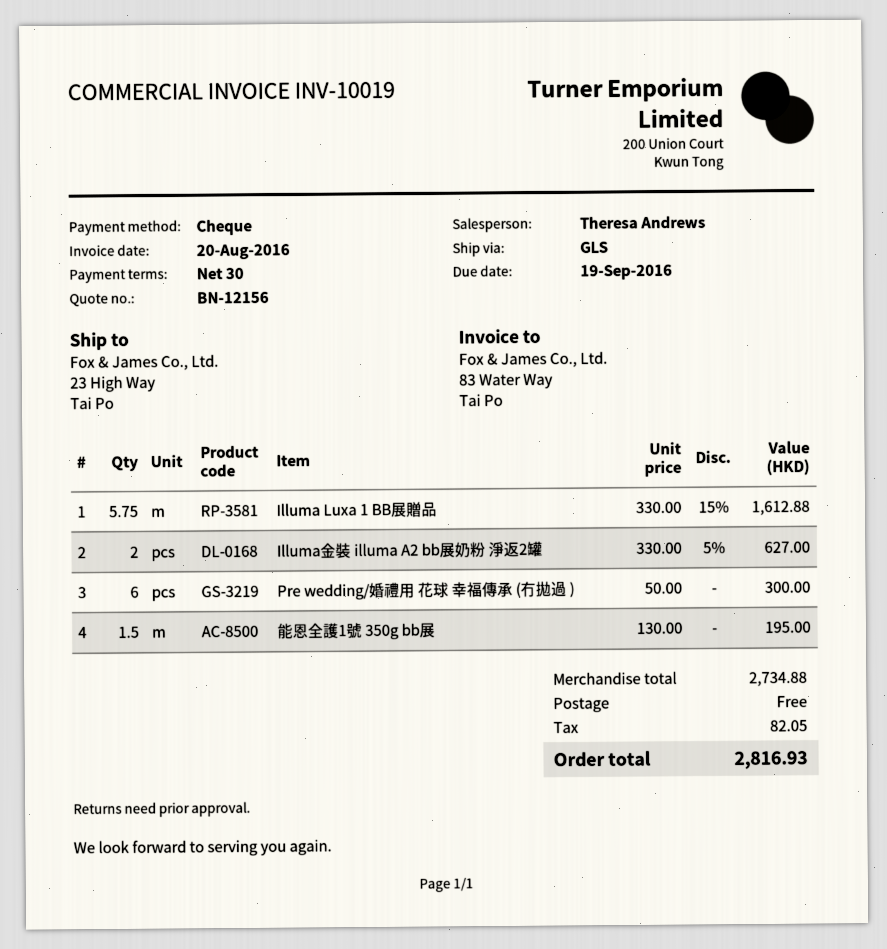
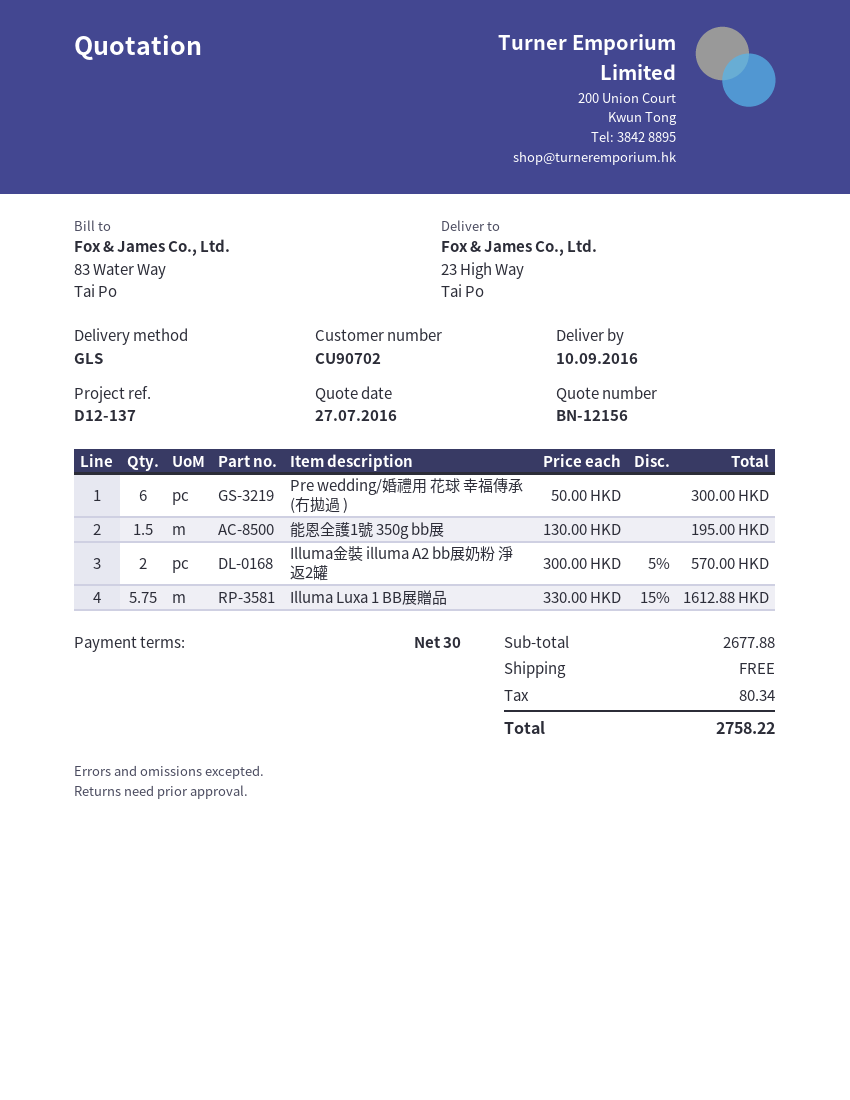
Illuma金裝 illuma A2 bb展奶粉 淨返2罐: 2 x 330.00 - 5% = 627.00 -> 2 x 300.00 - 5% = 570.00
subtotal: 2734.88 -> 2677.88
tax: 82.05 -> 80.34
total: 2816.93 -> 2758.22

